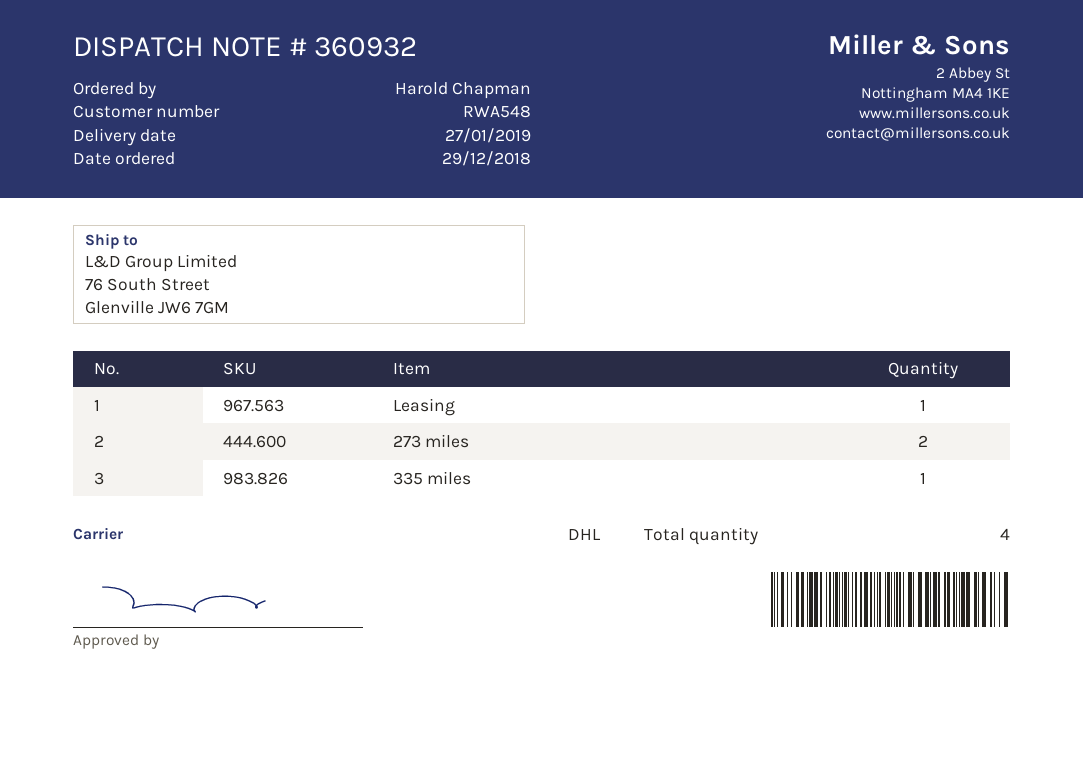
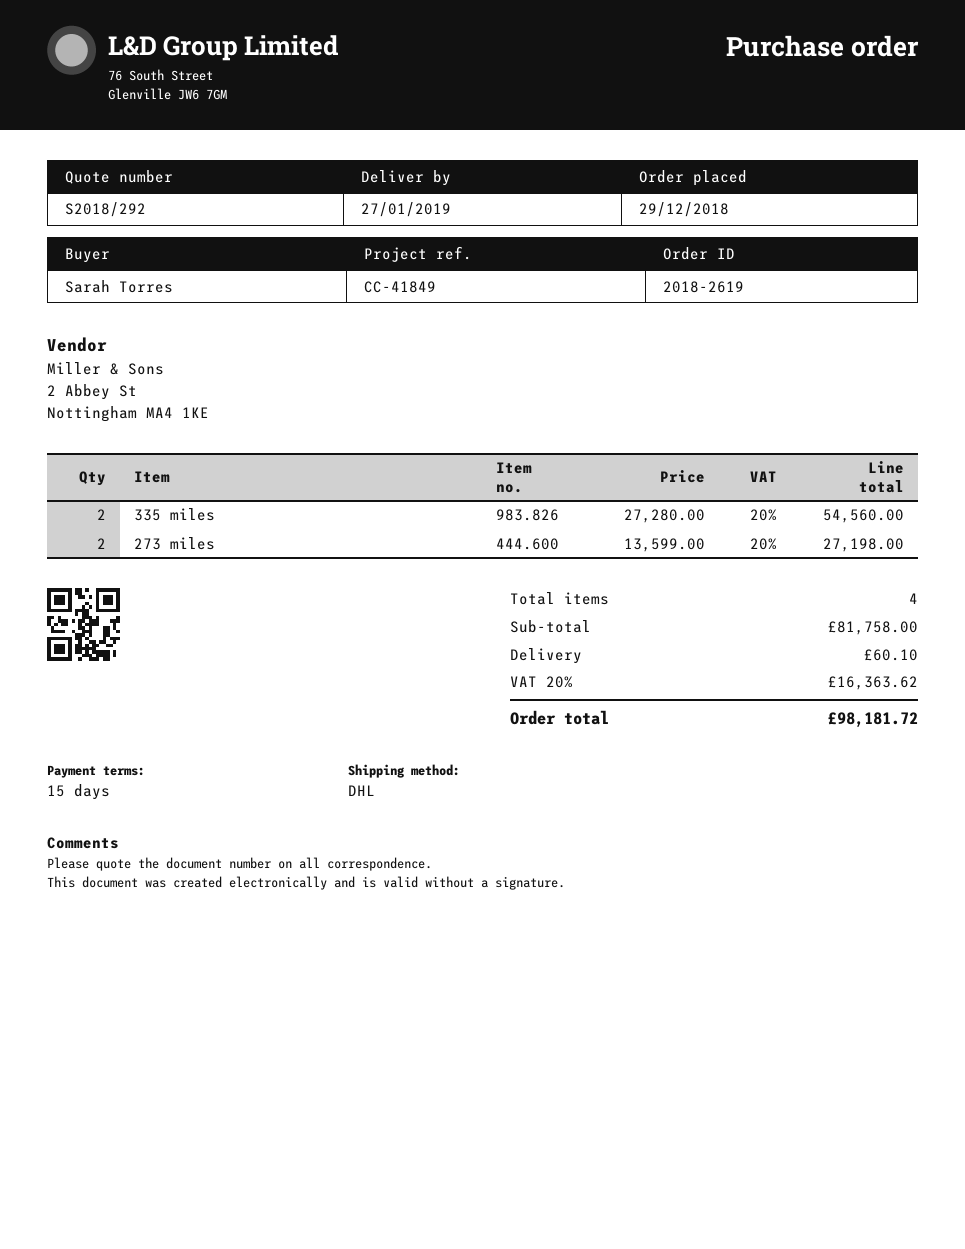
ordered by: Harold Chapman -> Sarah Torres
Leasing: 1 -> none
335 miles: 1 -> 2

